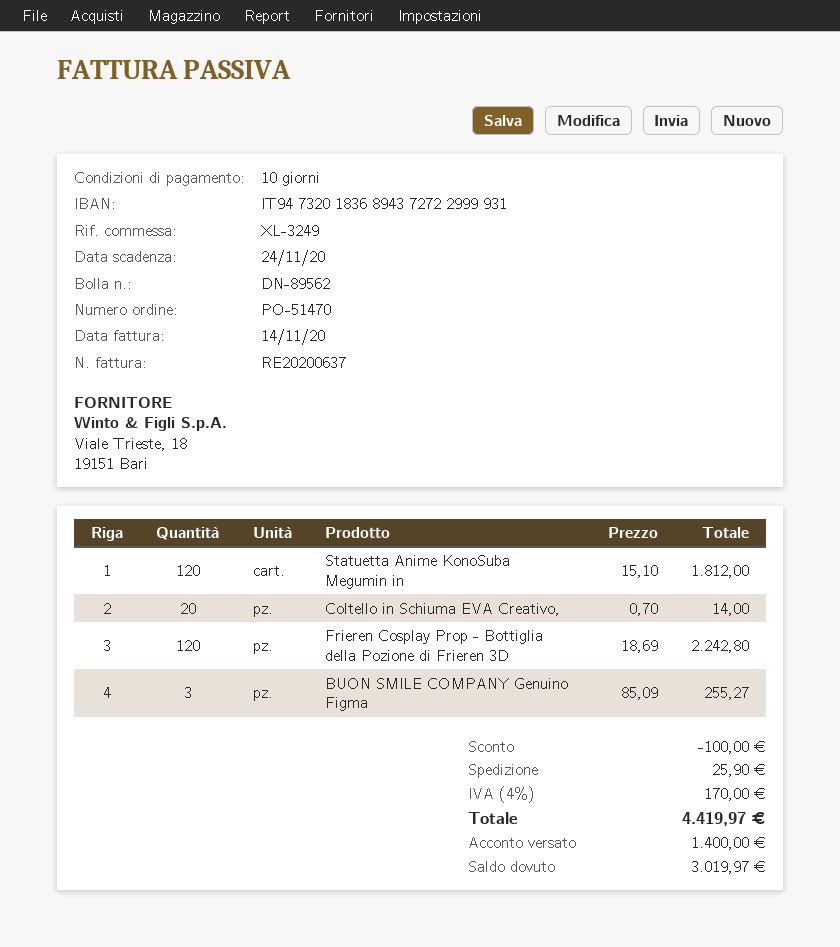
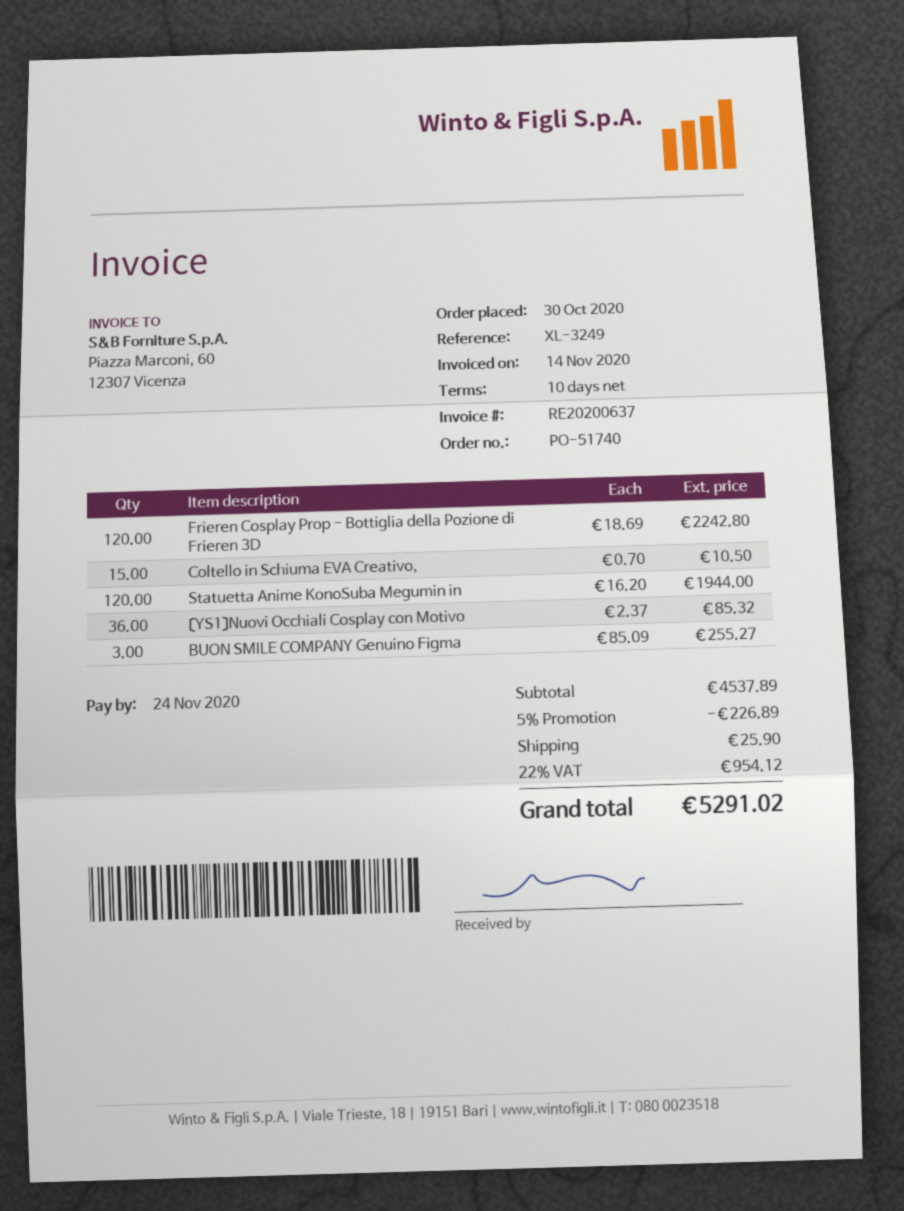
order number: PO-51470 -> PO-51740
Statuetta Anime KonoSuba Megumin in: 120 x 15.10 = 1812.00 -> 120 x 16.20 = 1944.00
Coltello in Schiuma EVA Creativo,: 20 x 0.70 = 14.00 -> 15 x 0.70 = 10.50
〔YS1〕Nuovi Occhiali Cosplay con Motivo: none -> 36 x 2.37 = 85.32
discount: 100.00 -> 226.89
tax: 4% = 170.00 -> 22% = 954.12
total: 4419.97 -> 5291.02

